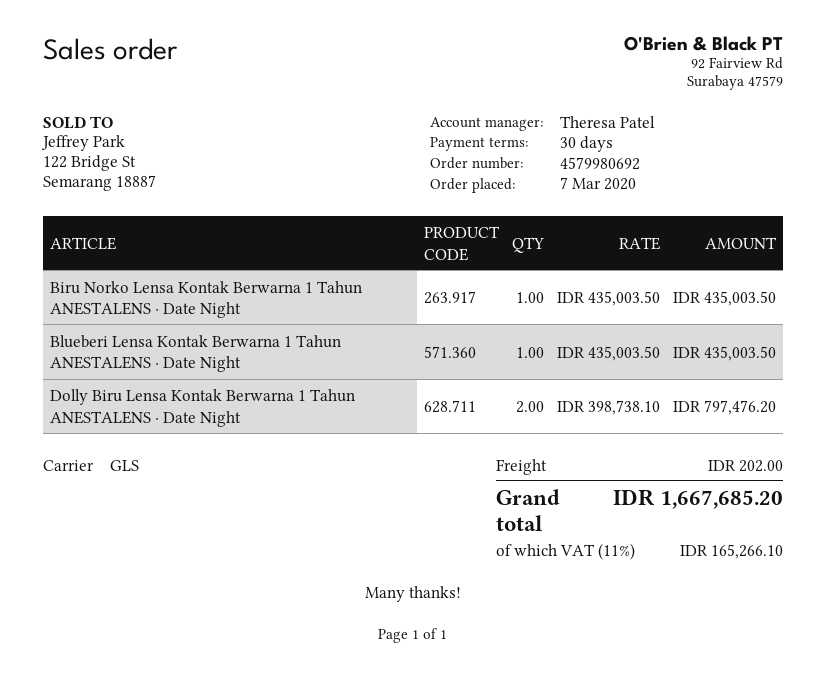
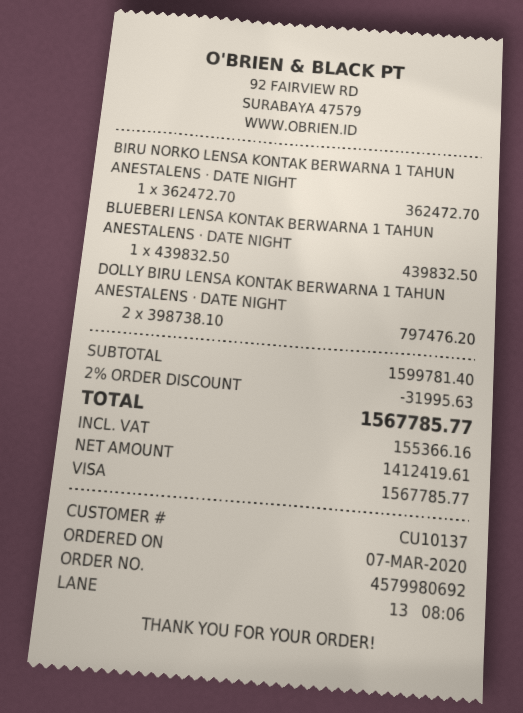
Biru Norko Lensa Kontak Berwarna 1 Tahun ANESTALENS · Date Night: 1 x 435003.50 = 435003.50 -> 1 x 362472.70 = 362472.70
Blueberi Lensa Kontak Berwarna 1 Tahun ANESTALENS · Date Night: 1 x 435003.50 = 435003.50 -> 1 x 439832.50 = 439832.50
discount: none -> 2% = 31995.63
shipping: 202.00 -> none
tax: 165266.10 -> 155366.16
total: 1667685.20 -> 1567785.77

